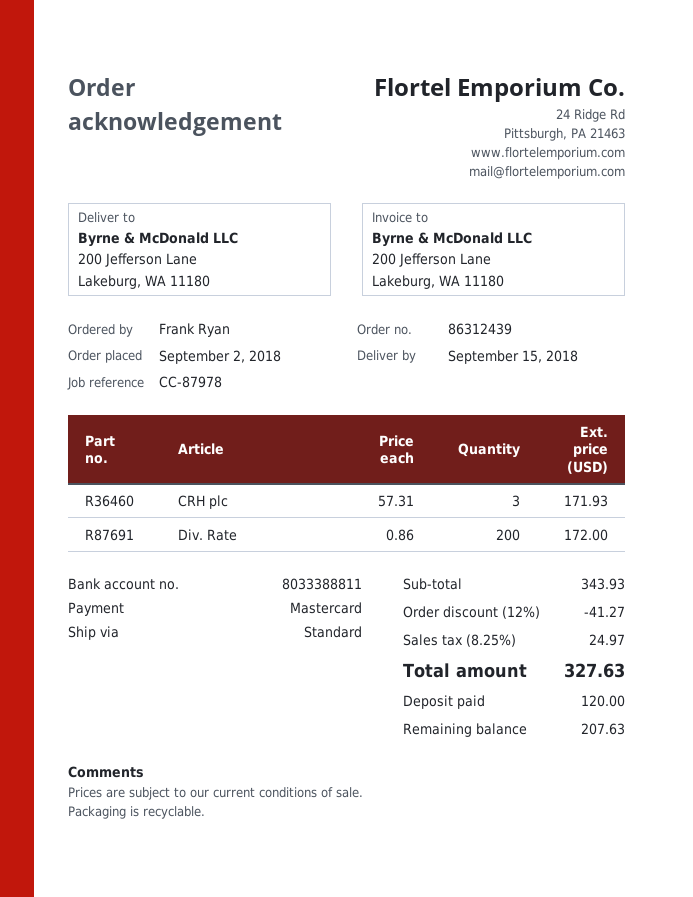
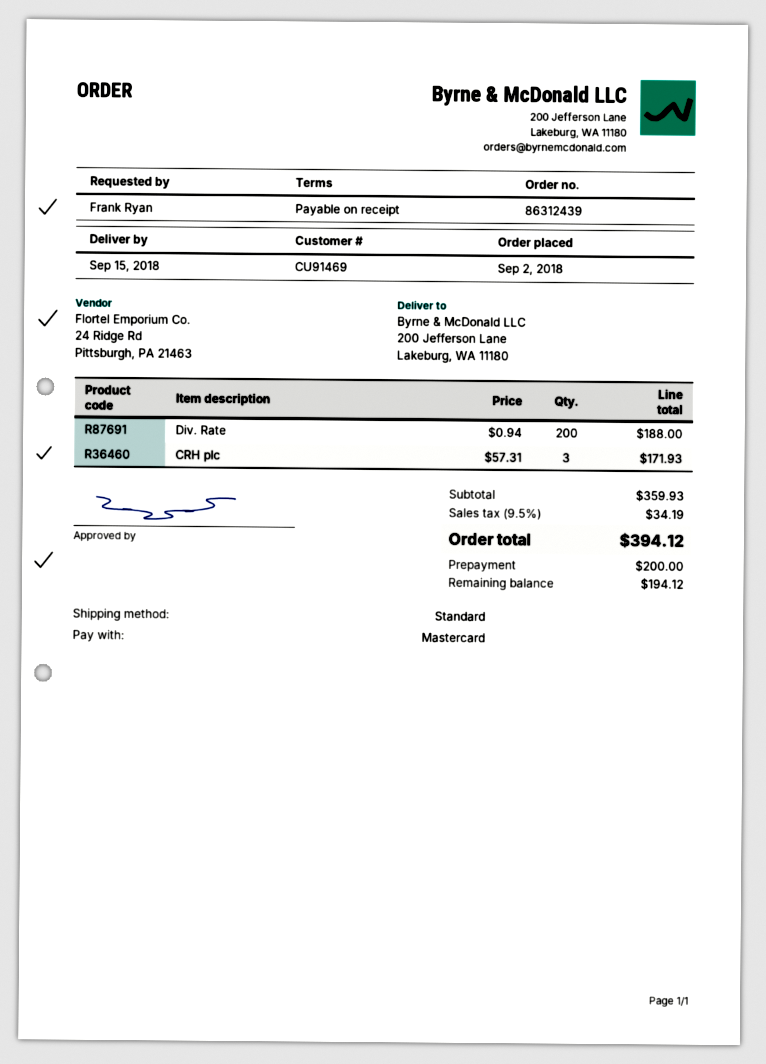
Div. Rate: 200 x 0.86 = 172.00 -> 200 x 0.94 = 188.00
subtotal: 343.93 -> 359.93
discount: 12% = 41.27 -> none
tax: 8.25% = 24.97 -> 9.5% = 34.19
total: 327.63 -> 394.12
deposit: 120.00 -> 200.00
balance: 207.63 -> 194.12

